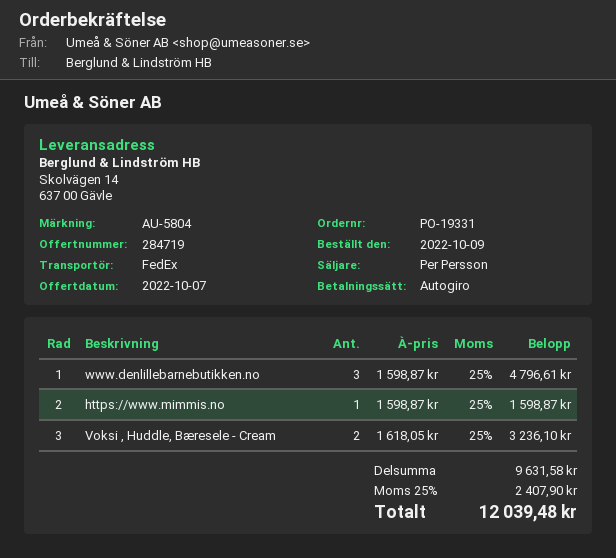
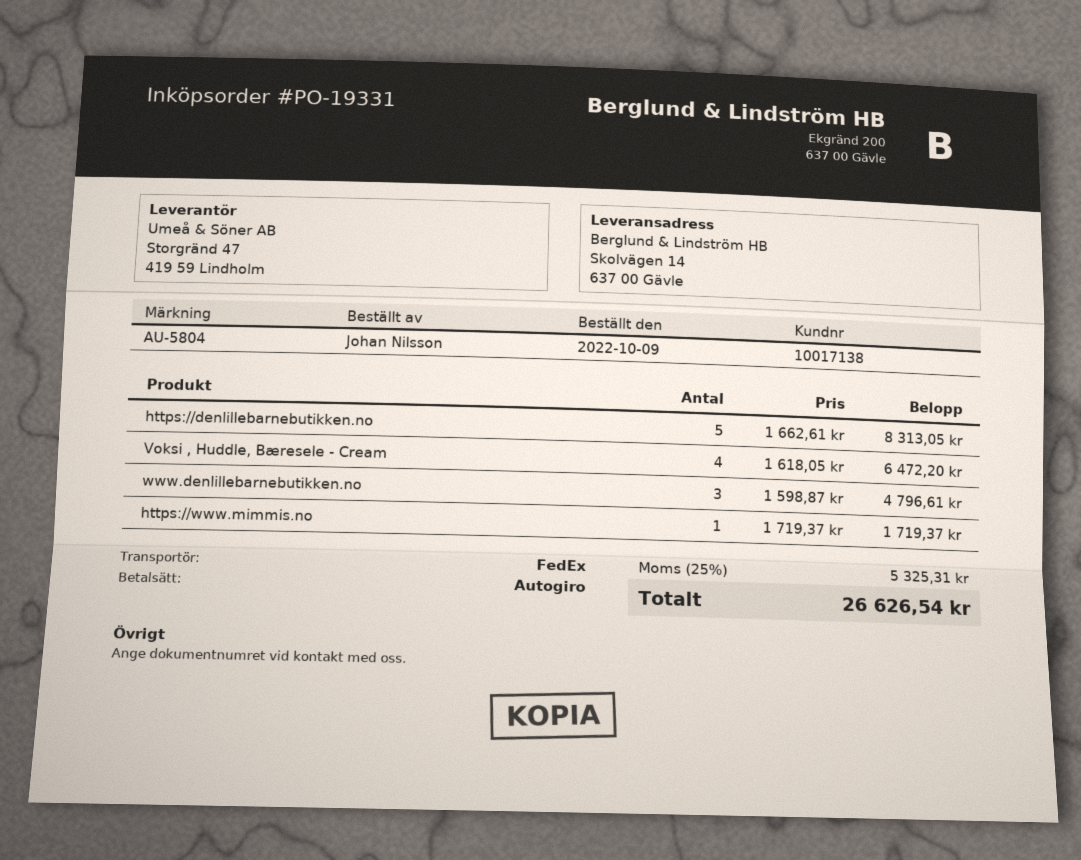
https://www.mimmis.no: 1 x 1598.87 = 1598.87 -> 1 x 1719.37 = 1719.37
Voksi , Huddle, Bæresele - Cream: 2 x 1618.05 = 3236.10 -> 4 x 1618.05 = 6472.20
https://denlillebarnebutikken.no: none -> 5 x 1662.61 = 8313.05
tax: 25% = 2407.90 -> 25% = 5325.31
total: 12039.48 -> 26626.54

